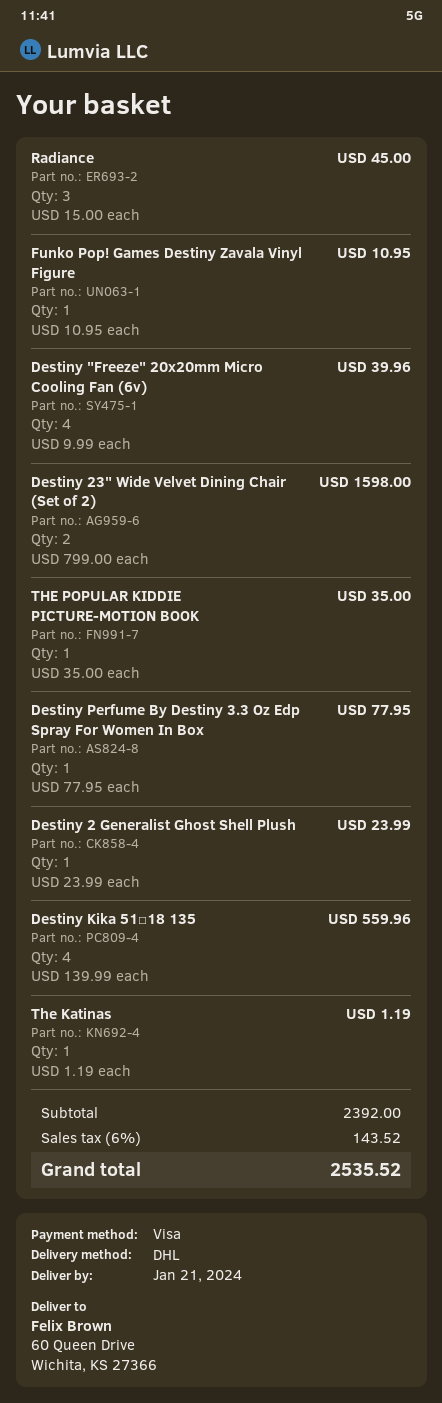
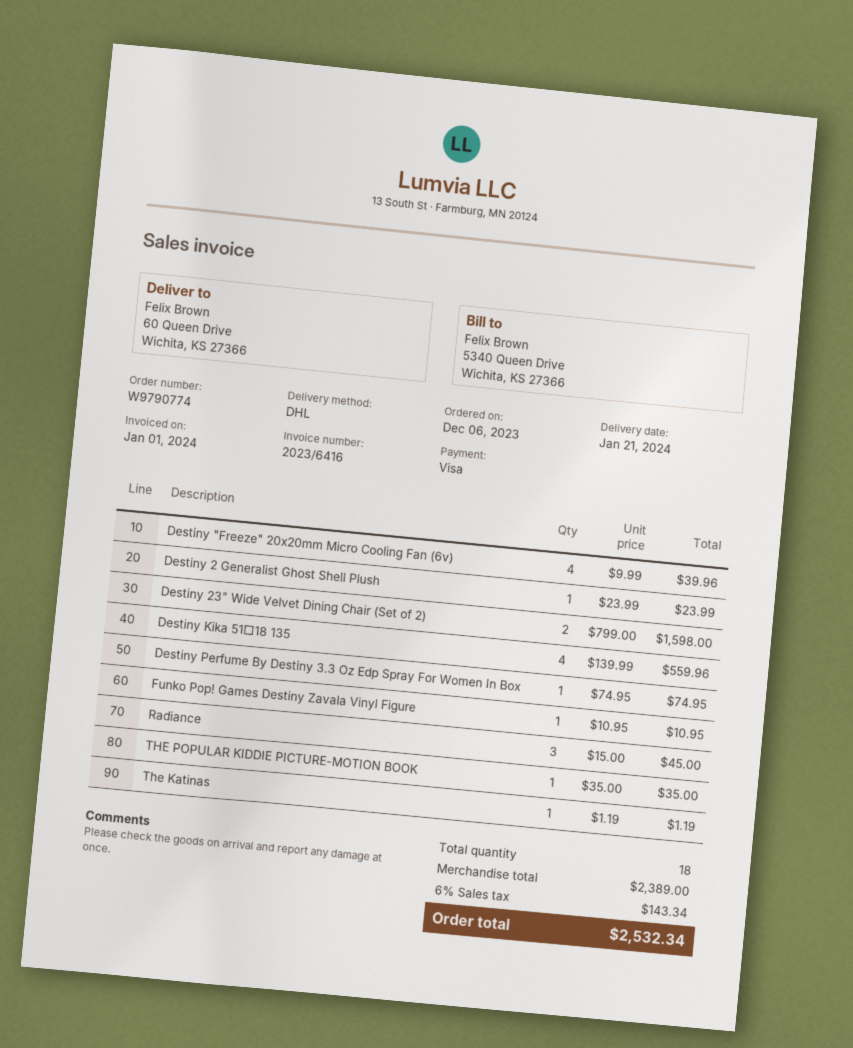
Destiny Perfume By Destiny 3.3 Oz Edp Spray For Women In Box: 1 x 77.95 = 77.95 -> 1 x 74.95 = 74.95
subtotal: 2392.00 -> 2389.00
tax: 6% = 143.52 -> 6% = 143.34
total: 2535.52 -> 2532.34

